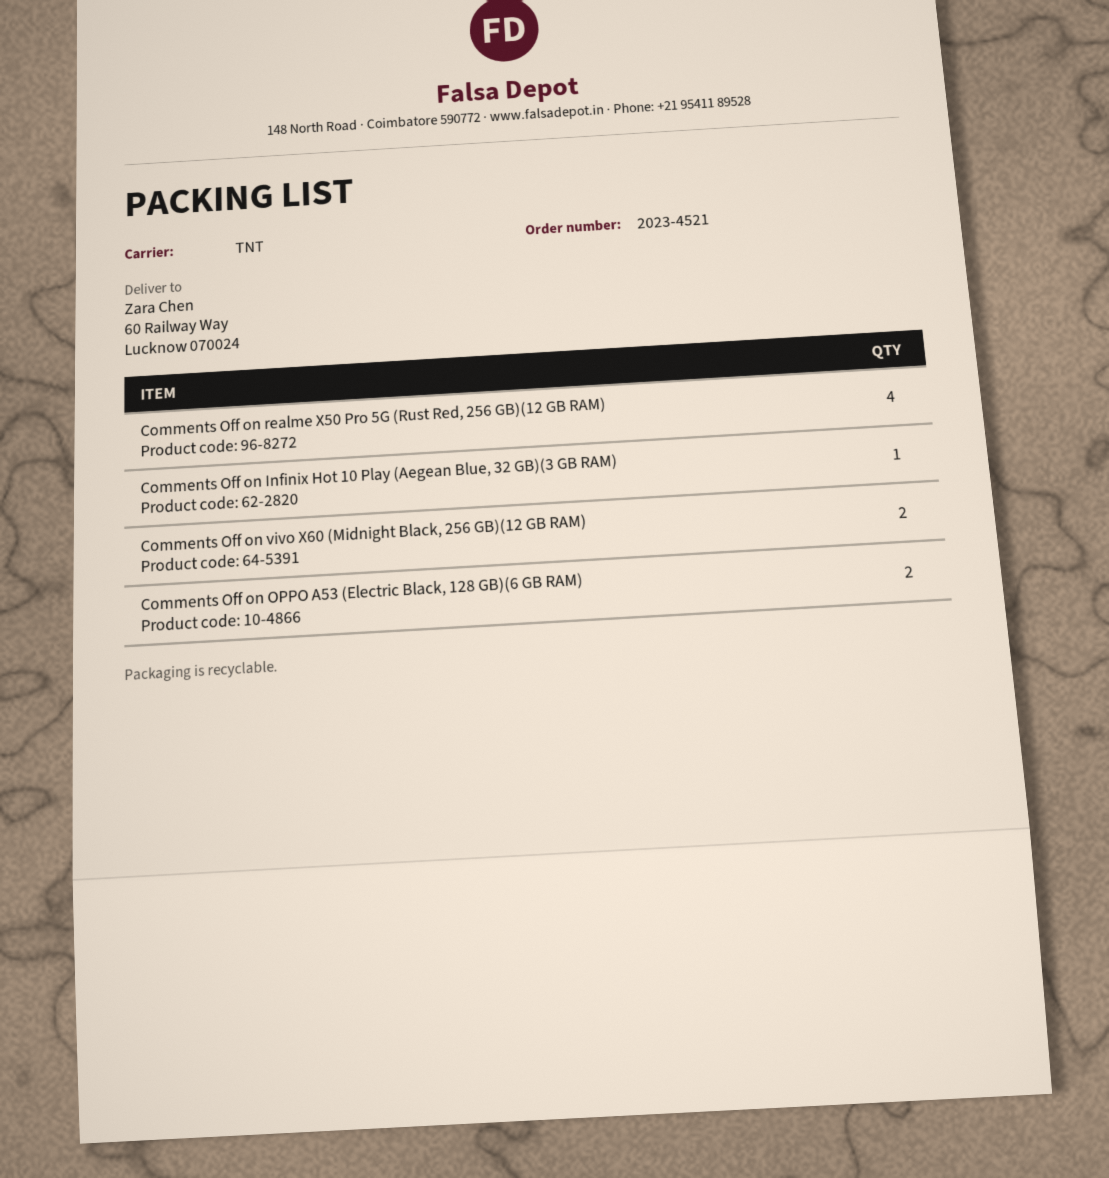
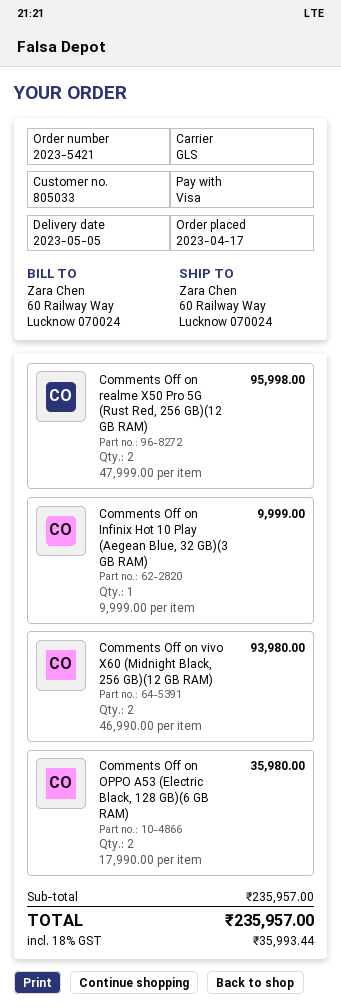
order number: 2023-4521 -> 2023-5421
shipping method: TNT -> GLS
Comments Off on realme X50 Pro 5G (Rust Red, 256 GB)(12 GB RAM): 4 -> 2

